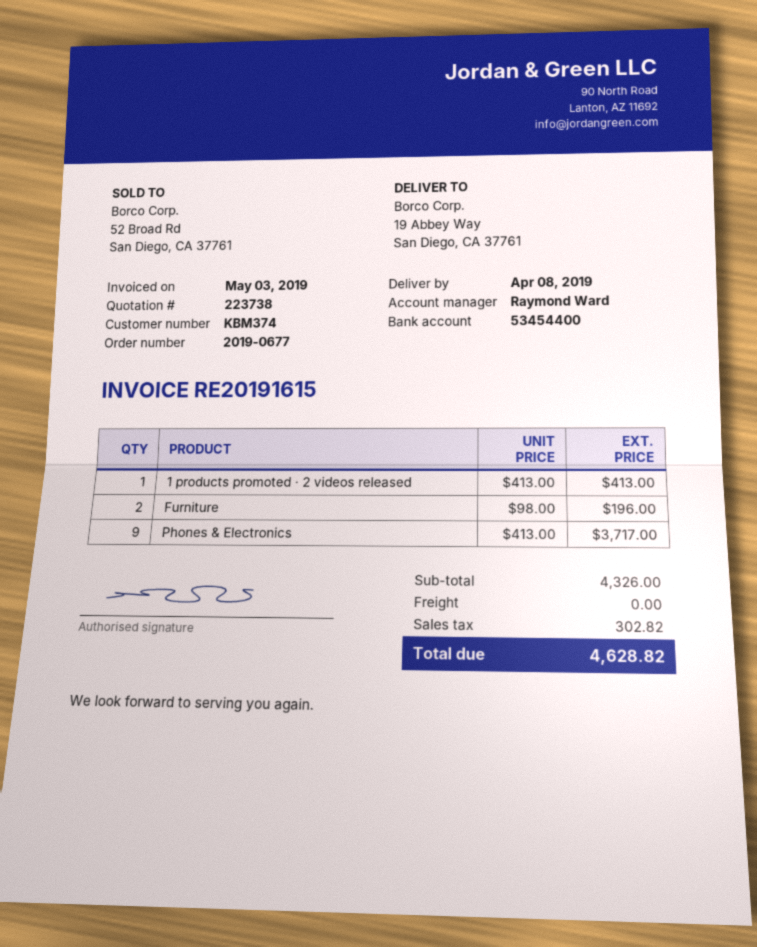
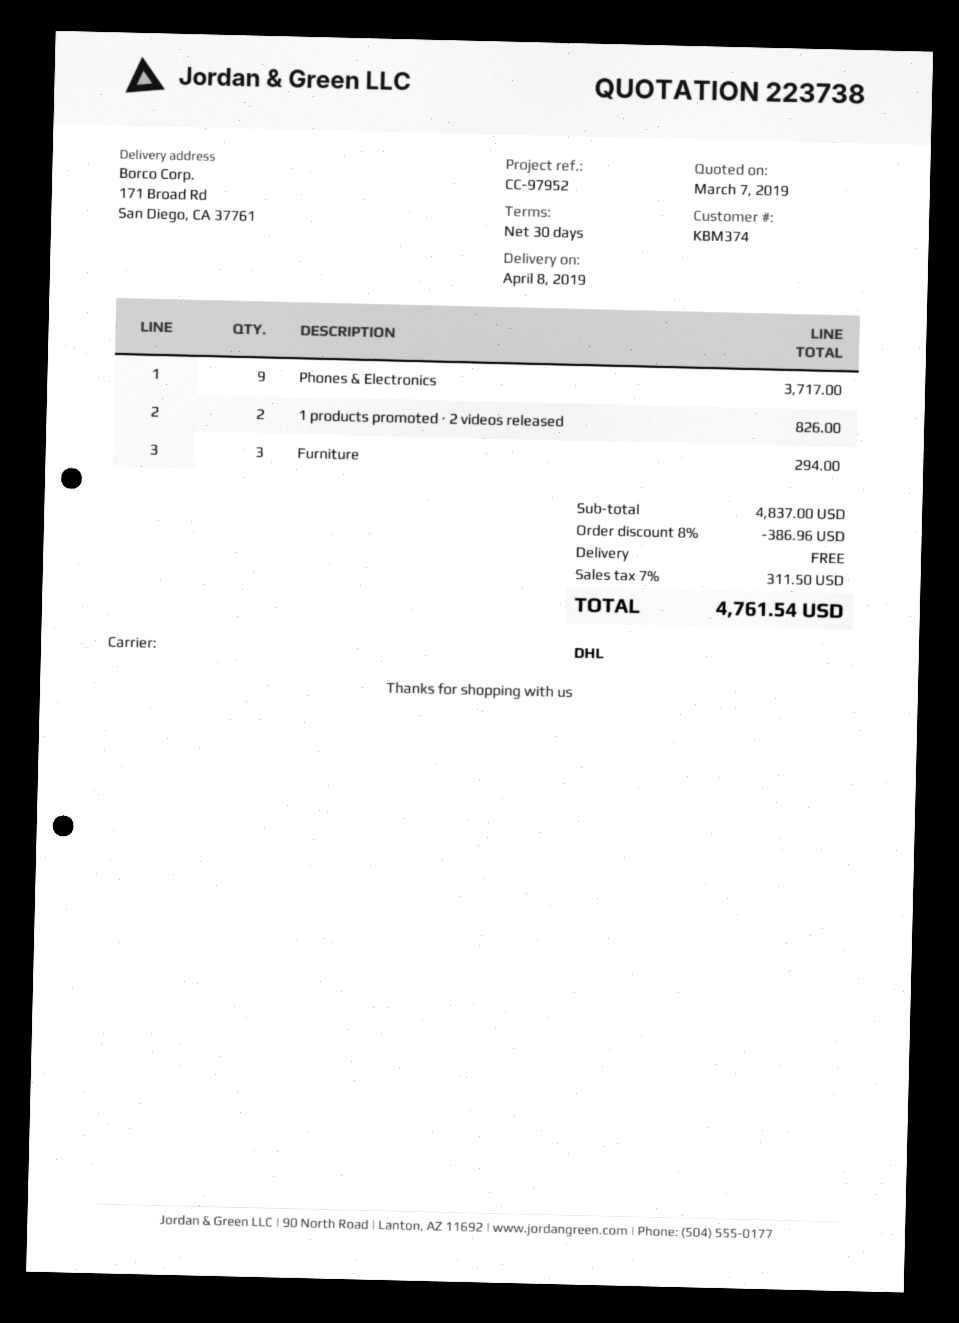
ship to: 19 Abbey Way, San Diego, CA 37761 -> 171 Broad Rd, San Diego, CA 37761
1 products promoted · 2 videos released: 1 for 413.00 -> 2 for 826.00
Furniture: 2 for 196.00 -> 3 for 294.00
subtotal: 4326.00 -> 4837.00
discount: none -> 8% = 386.96
tax: 302.82 -> 311.50
total: 4628.82 -> 4761.54

